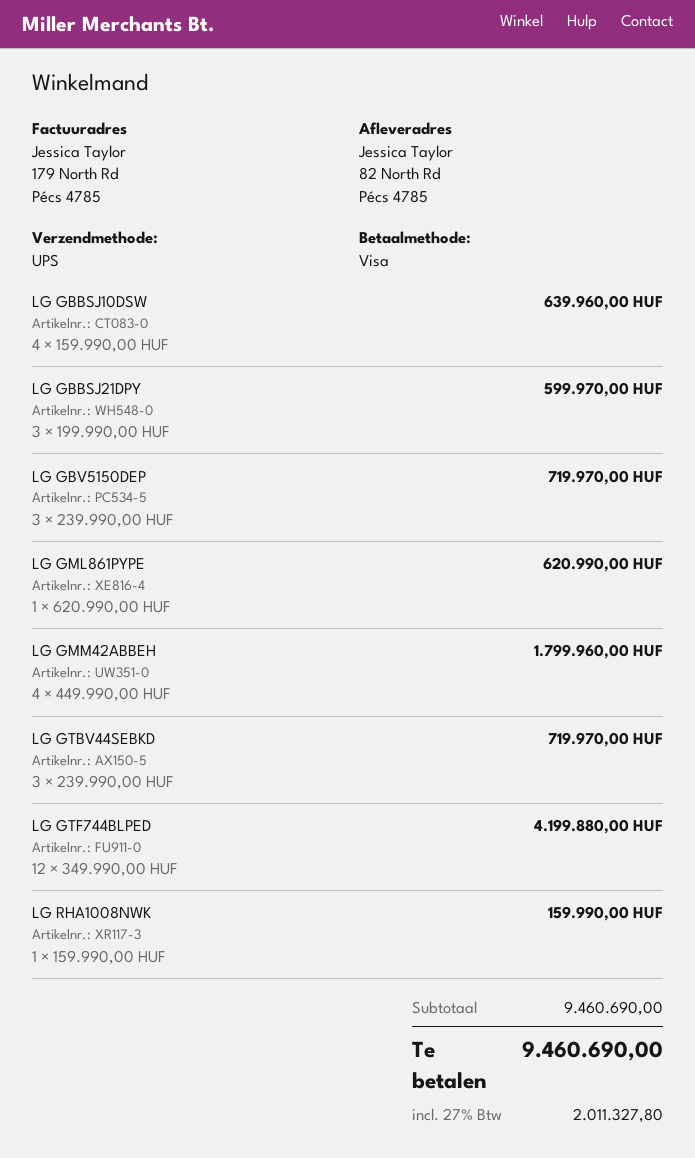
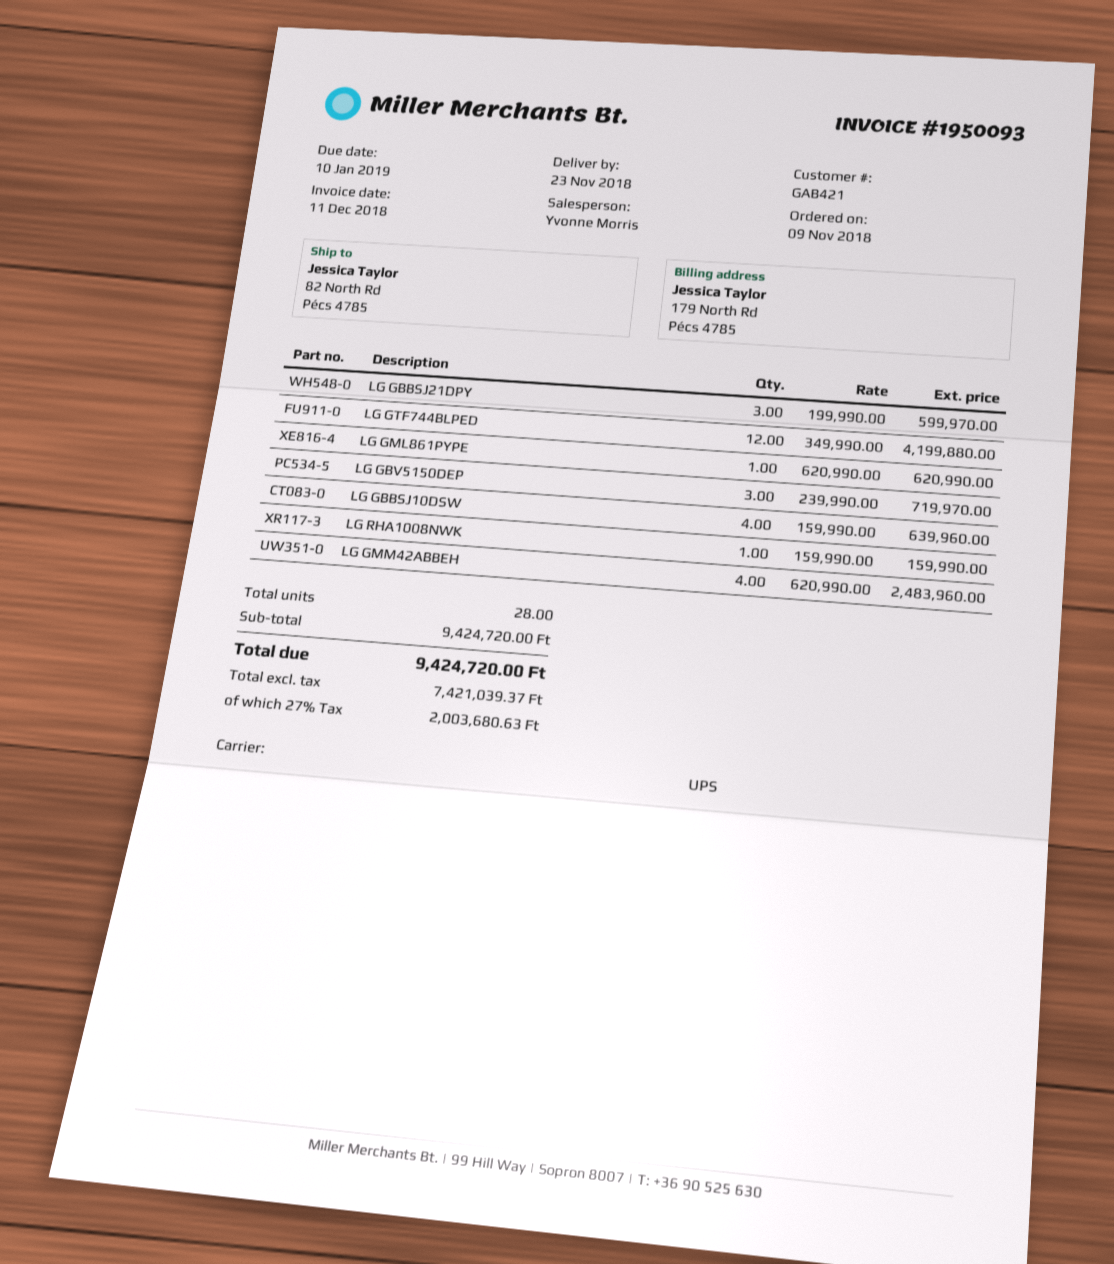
LG GMM42ABBEH: 4 x 449990.00 = 1799960.00 -> 4 x 620990.00 = 2483960.00
LG GTBV44SEBKD: 3 x 239990.00 = 719970.00 -> none
subtotal: 9460690.00 -> 9424720.00
tax: 27% = 2011327.80 -> 27% = 2003680.63
total: 9460690.00 -> 9424720.00

